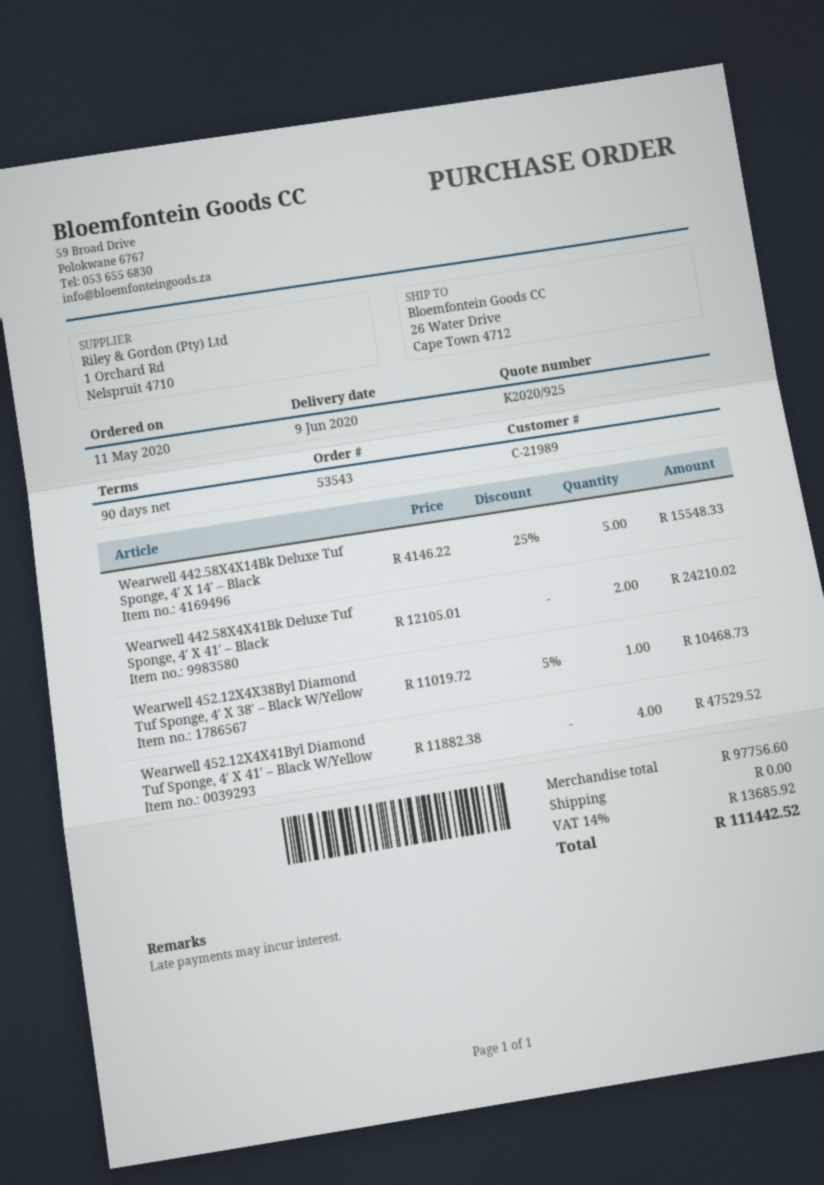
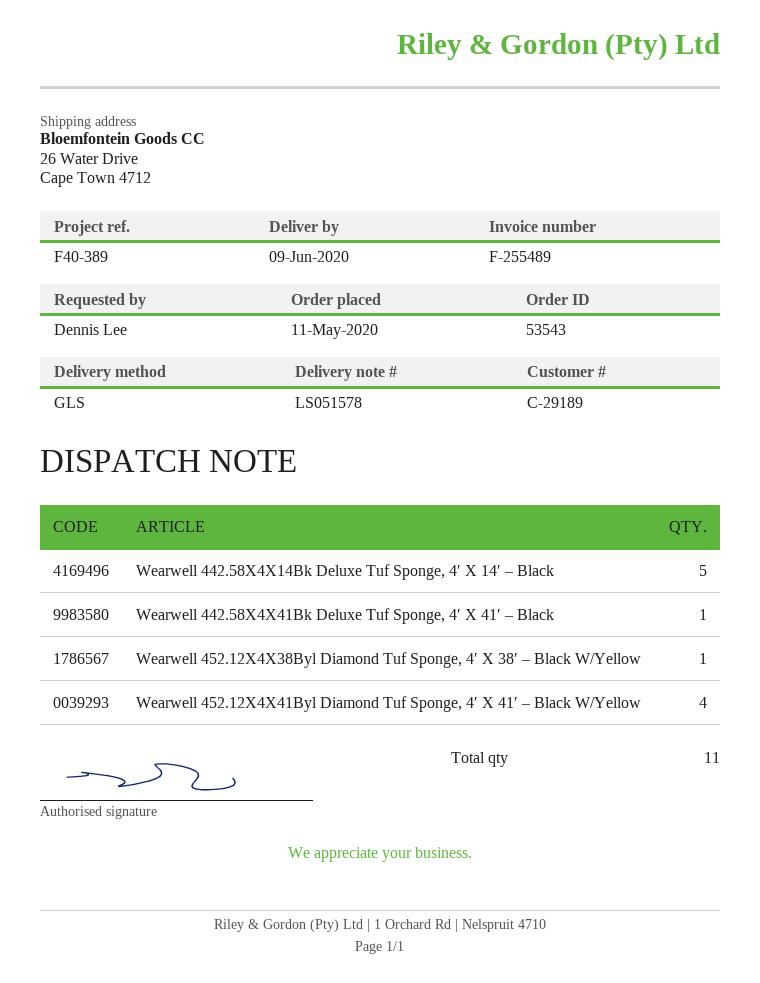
customer number: C-21989 -> C-29189
Wearwell 442.58X4X41Bk Deluxe Tuf Sponge, 4′ X 41′ – Black: 2 -> 1

